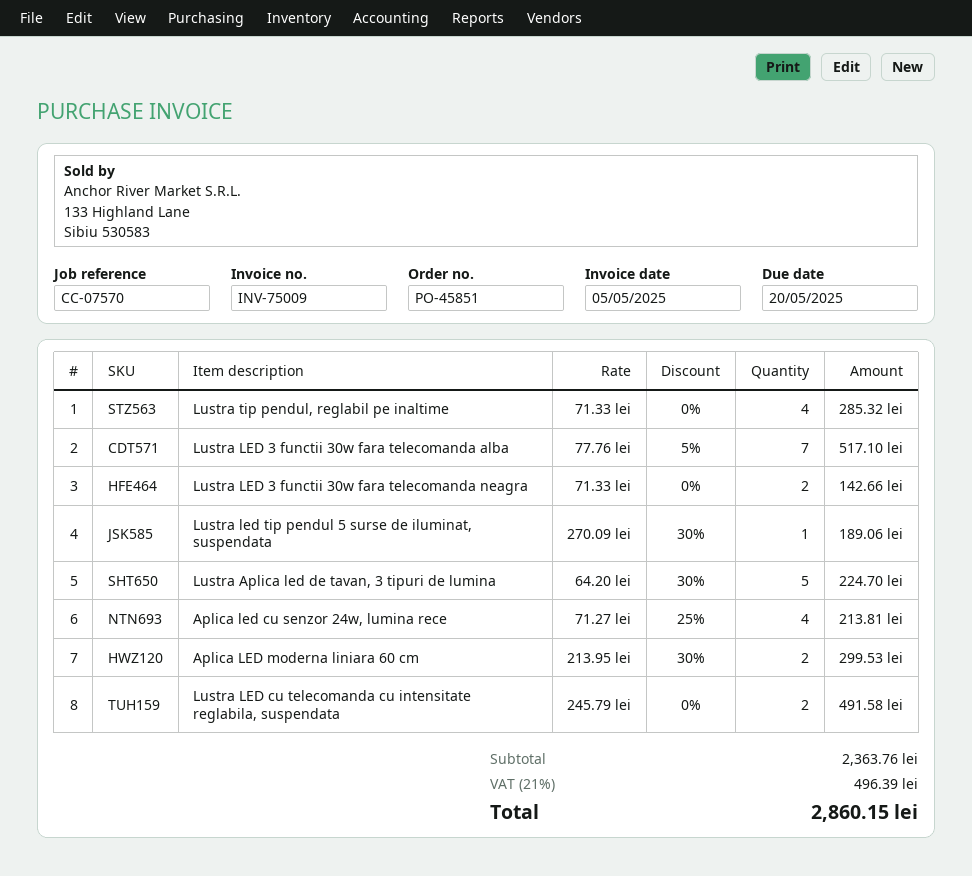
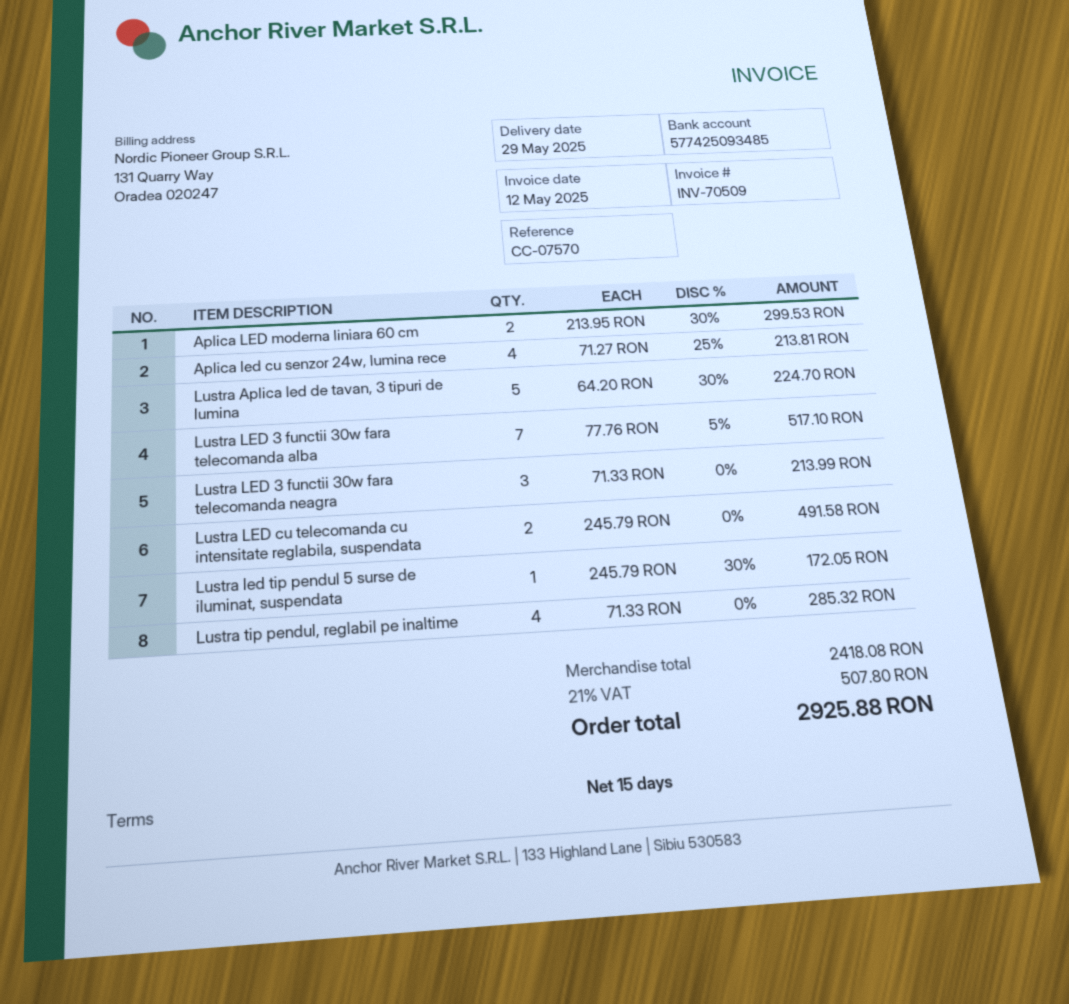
invoice number: INV-75009 -> INV-70509
invoice date: 2025-05-05 -> 2025-05-12
Lustra LED 3 functii 30w fara telecomanda neagra: 2 x 71.33 = 142.66 -> 3 x 71.33 = 213.99
Lustra led tip pendul 5 surse de iluminat, suspendata: 1 x 270.09 - 30% = 189.06 -> 1 x 245.79 - 30% = 172.05
subtotal: 2363.76 -> 2418.08
tax: 21% = 496.39 -> 21% = 507.80
total: 2860.15 -> 2925.88

